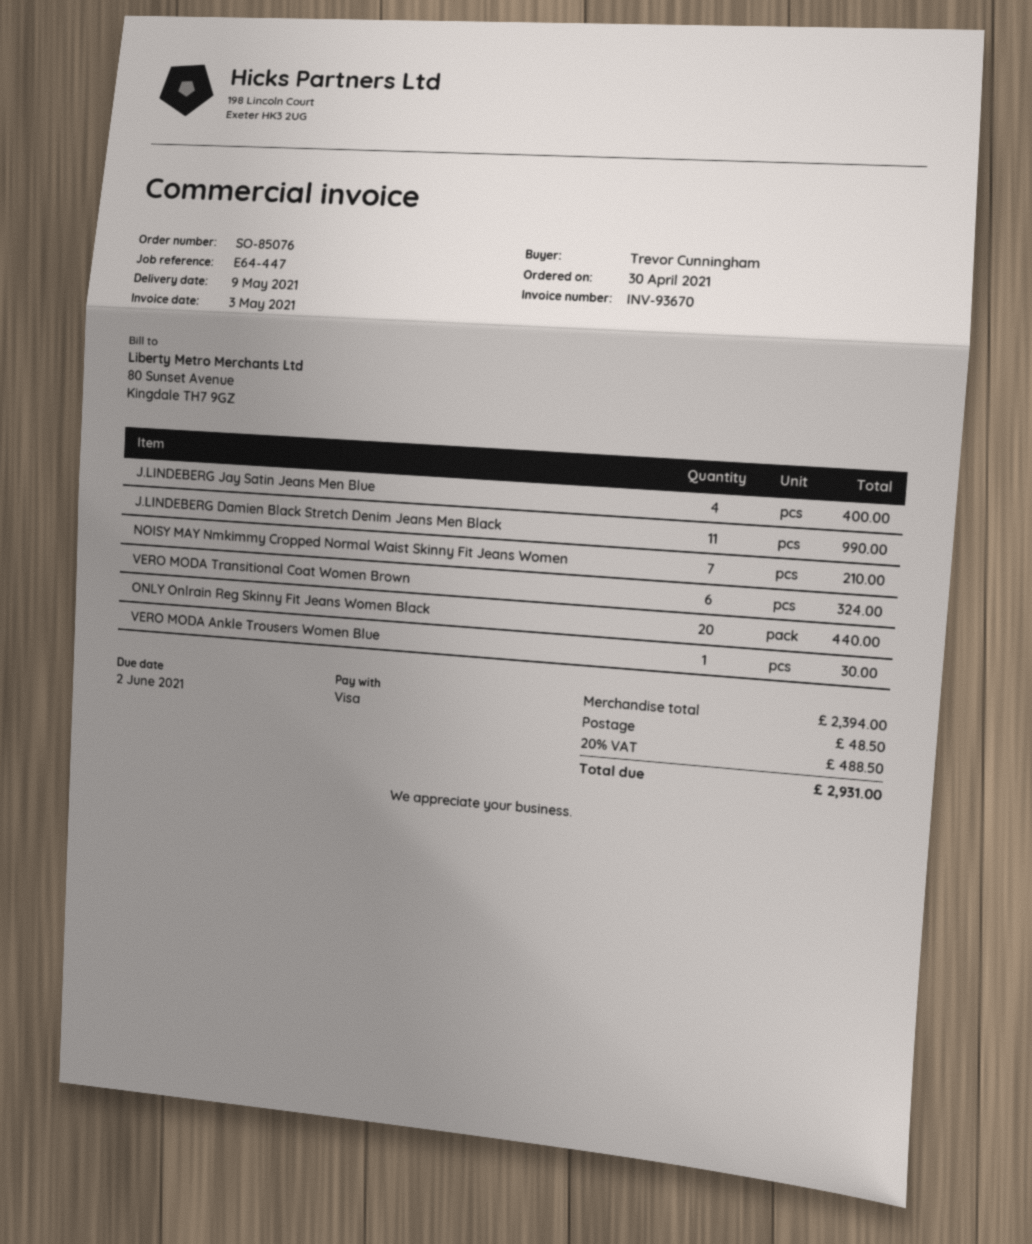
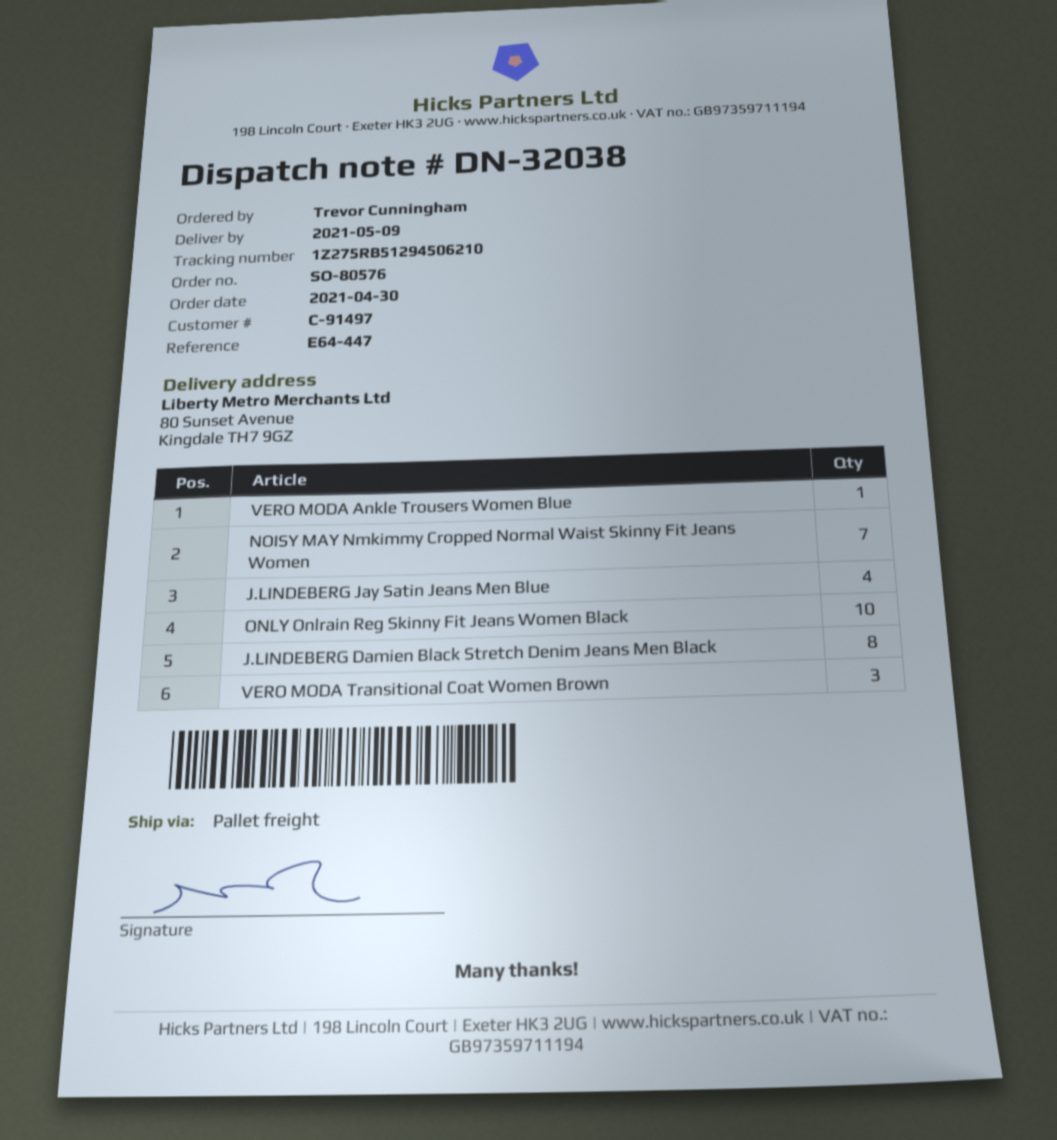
order number: SO-85076 -> SO-80576
J.LINDEBERG Damien Black Stretch Denim Jeans Men Black: 11 -> 8
VERO MODA Transitional Coat Women Brown: 6 -> 3
ONLY Onlrain Reg Skinny Fit Jeans Women Black: 20 -> 10

